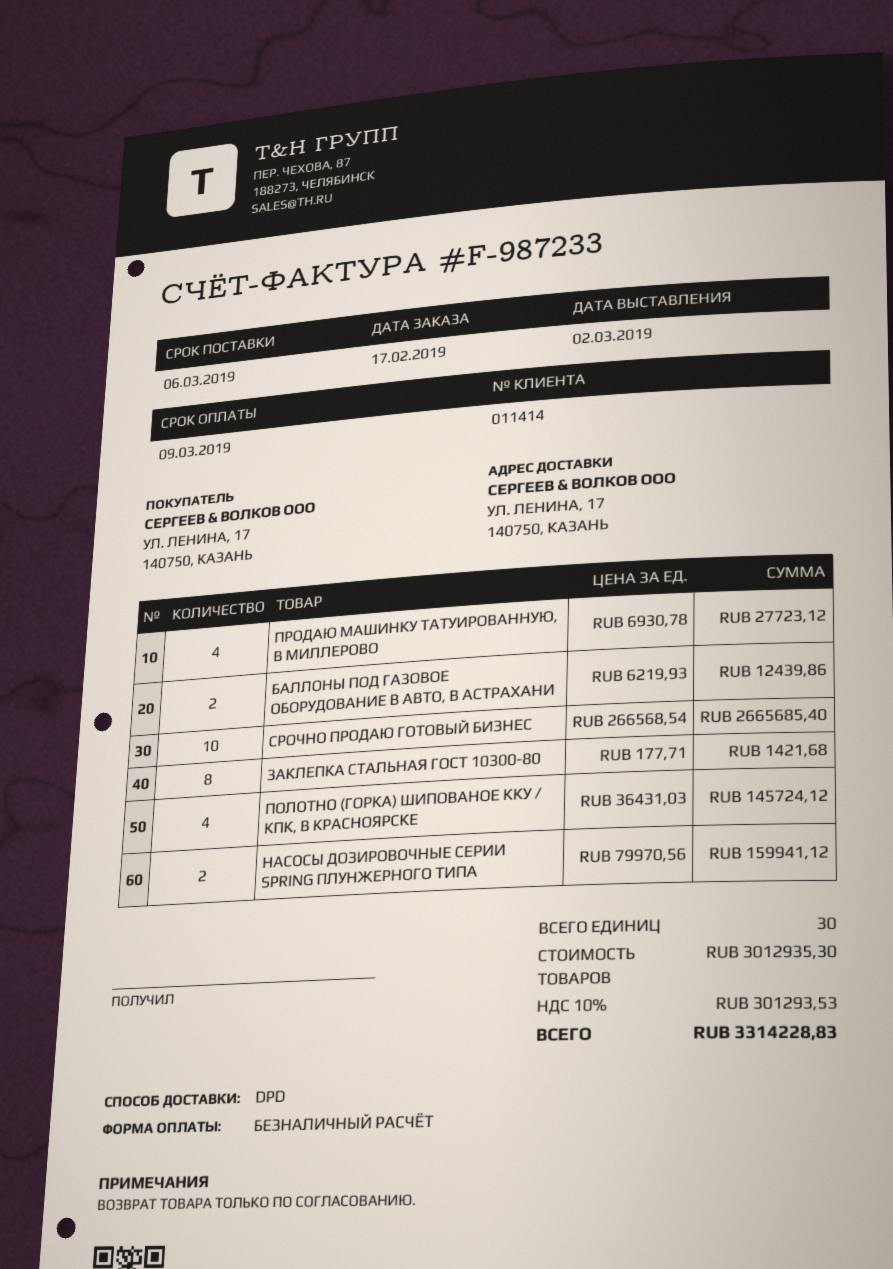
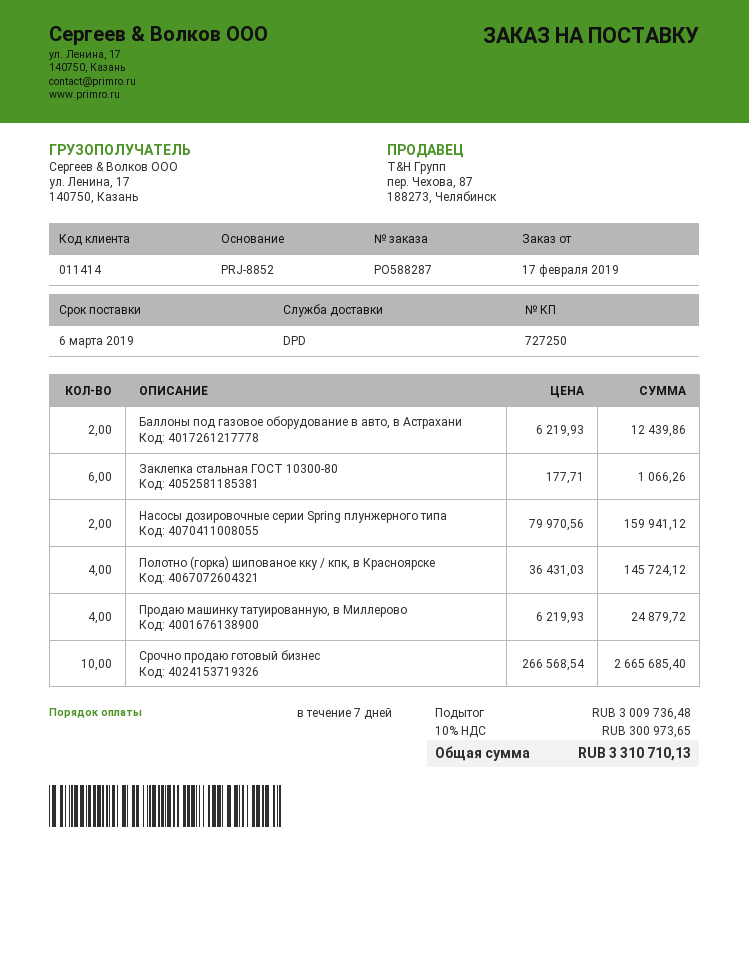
ПРОДАЮ МАШИНКУ ТАТУИРОВАННУЮ, В МИЛЛЕРОВО: 4 x 6930.78 = 27723.12 -> 4 x 6219.93 = 24879.72
ЗАКЛЕПКА СТАЛЬНАЯ ГОСТ 10300-80: 8 x 177.71 = 1421.68 -> 6 x 177.71 = 1066.26
subtotal: 3012935.30 -> 3009736.48
tax: 10% = 301293.53 -> 10% = 300973.65
total: 3314228.83 -> 3310710.13

